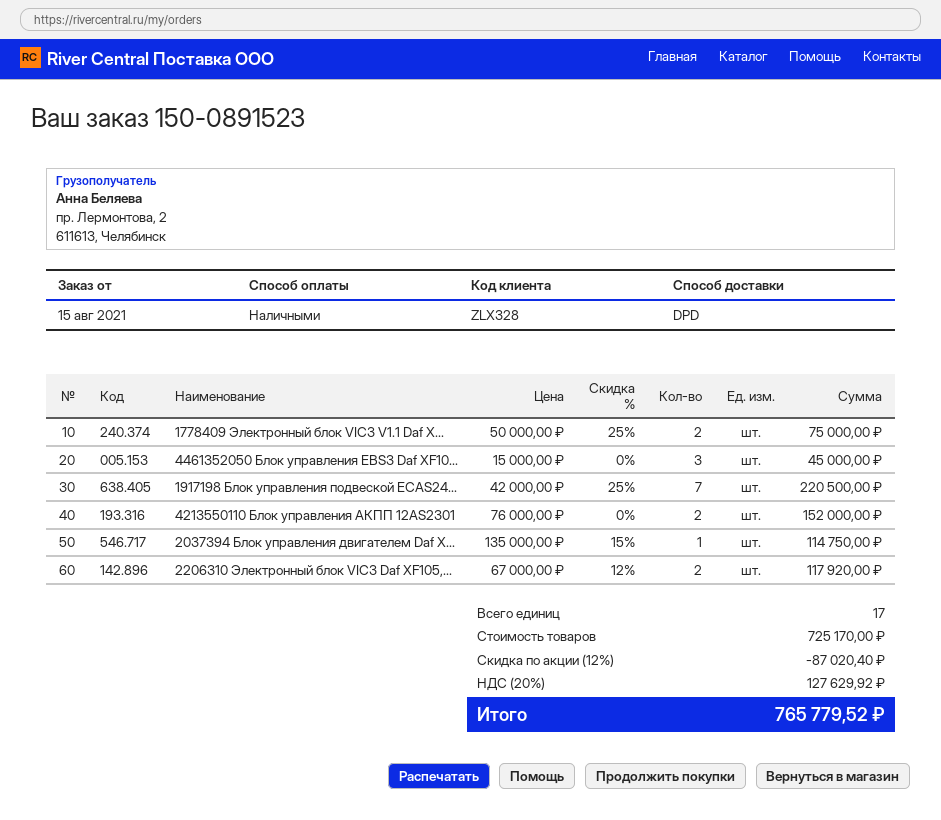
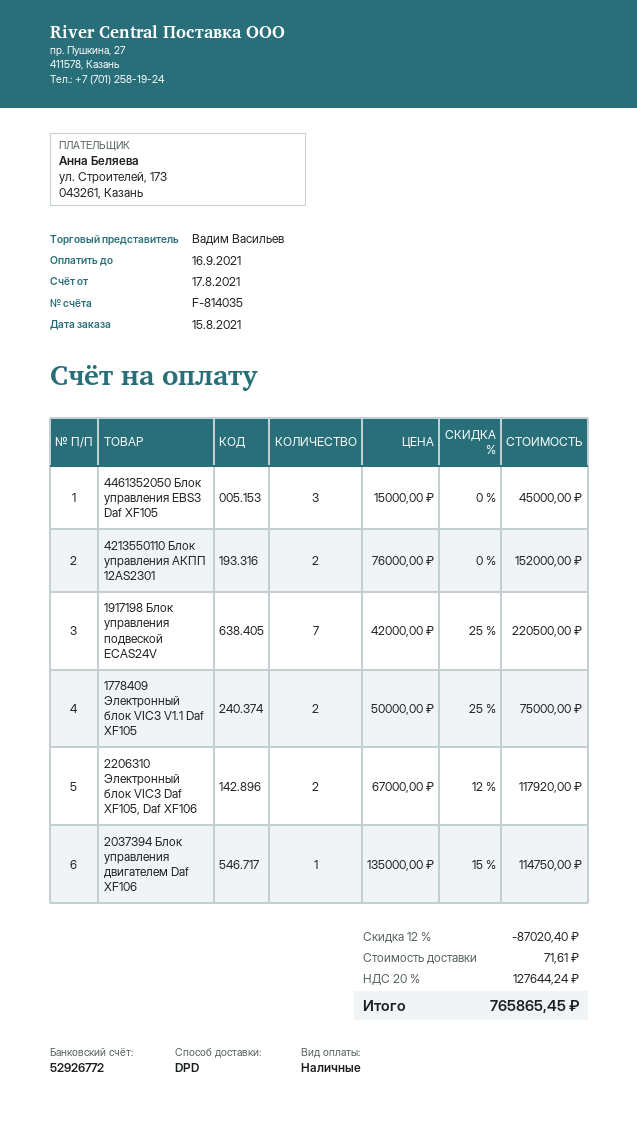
shipping: none -> 71.61
tax: 20% = 127629.92 -> 20% = 127644.24
total: 765779.52 -> 765865.45

